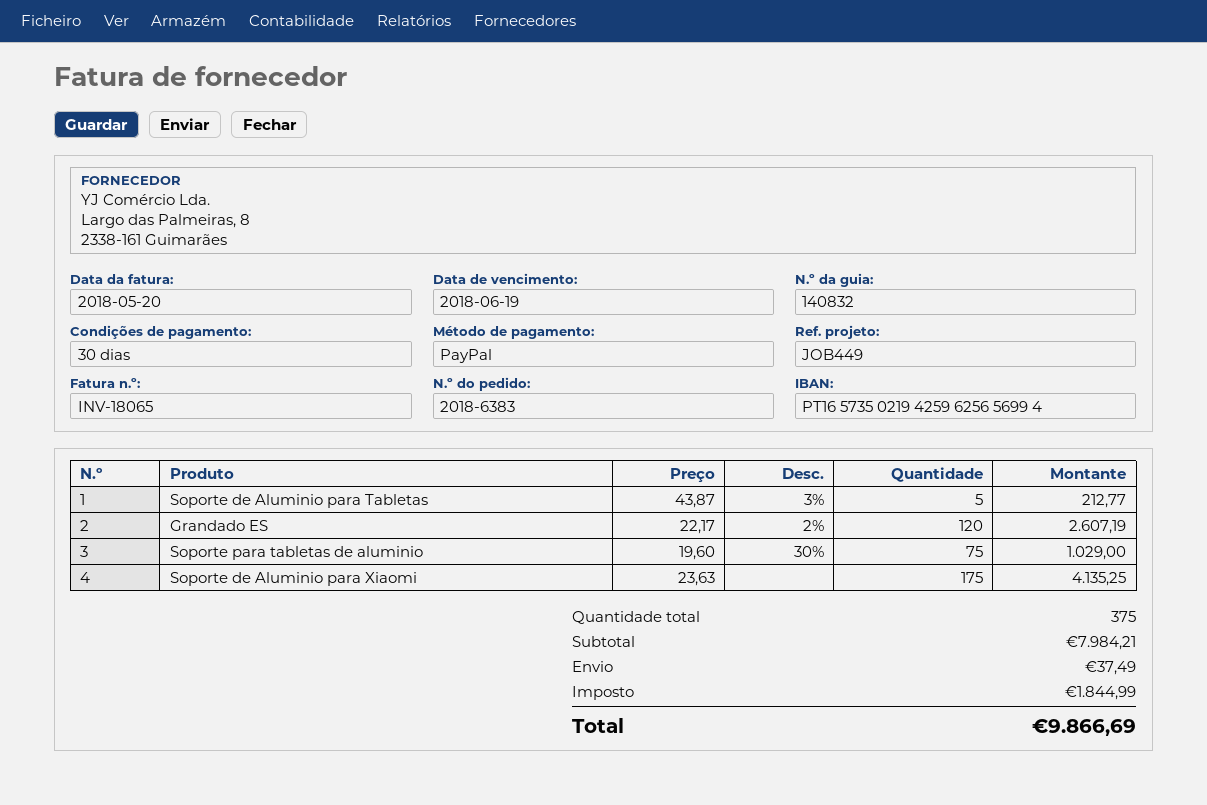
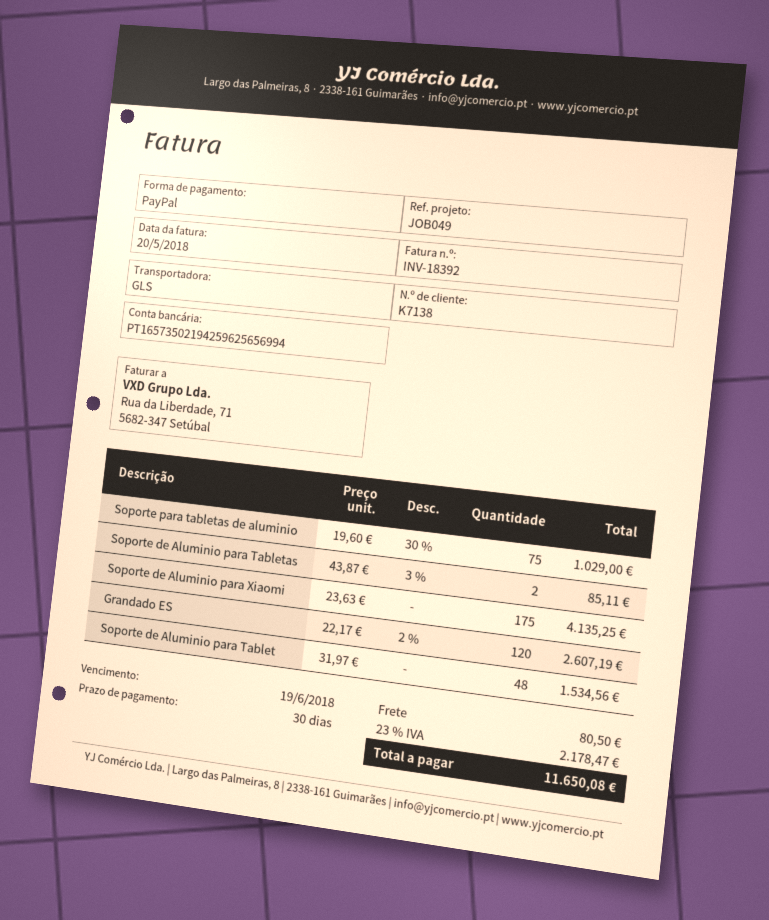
invoice number: INV-18065 -> INV-18392
reference: JOB449 -> JOB049
Soporte de Aluminio para Tabletas: 5 x 43.87 - 3% = 212.77 -> 2 x 43.87 - 3% = 85.11
Soporte de Aluminio para Tablet: none -> 48 x 31.97 = 1534.56
shipping: 37.49 -> 80.50
tax: 1844.99 -> 2178.47
total: 9866.69 -> 11650.08

